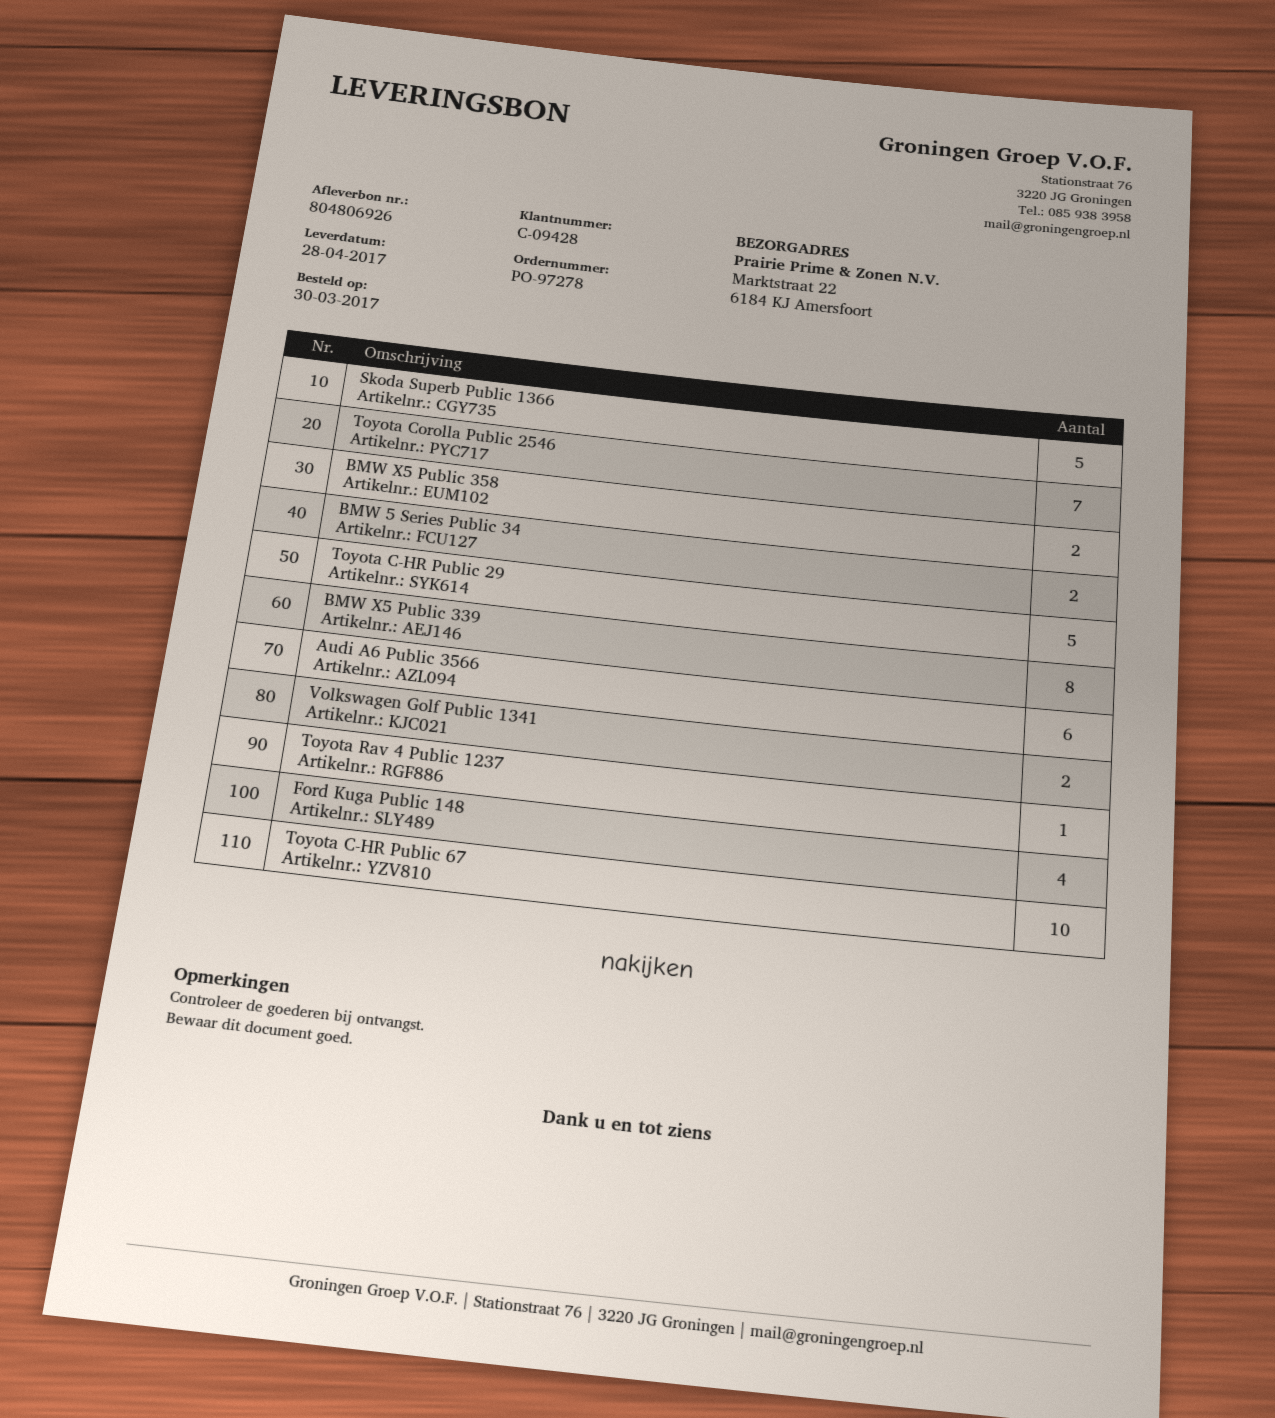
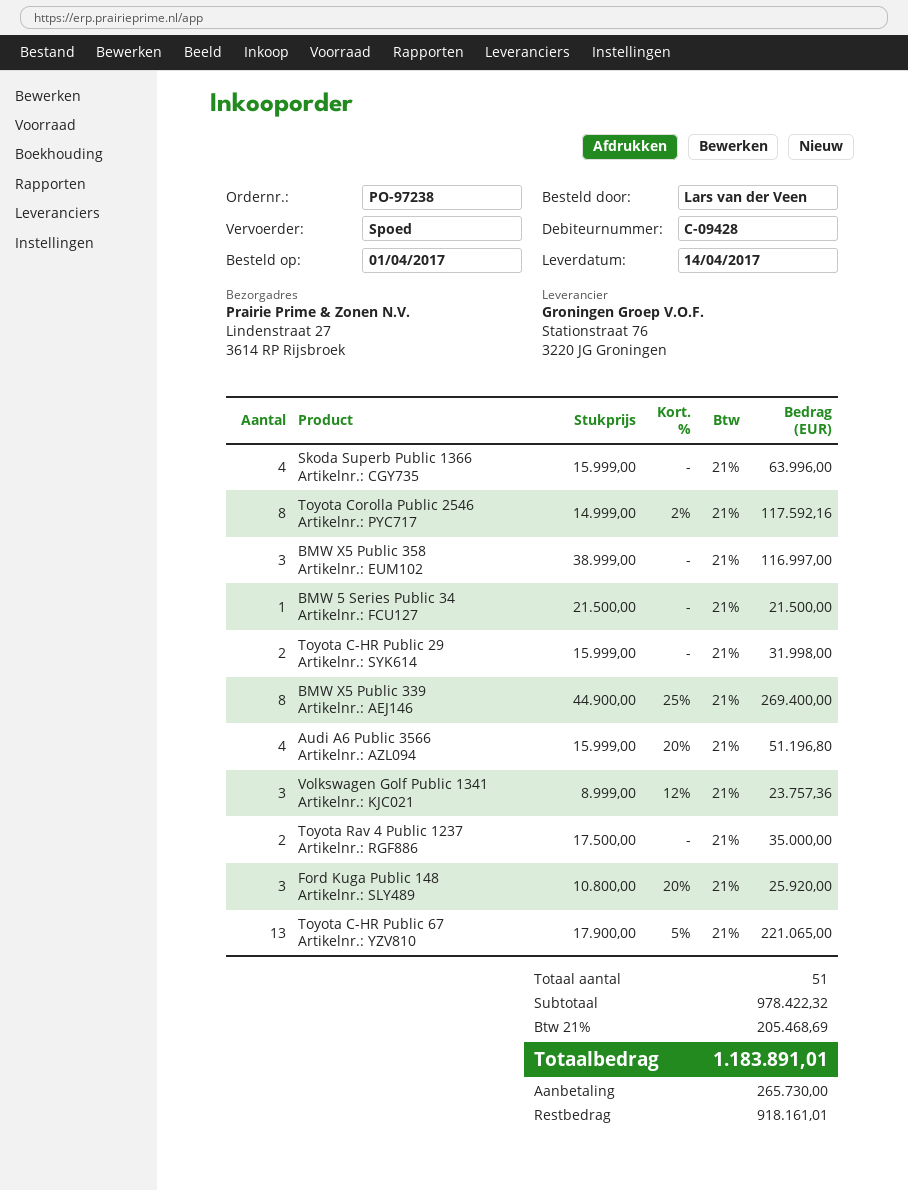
order number: PO-97278 -> PO-97238
order date: 2017-03-30 -> 2017-04-01
delivery date: 2017-04-28 -> 2017-04-14
ship to: Marktstraat 22, 6184 KJ Amersfoort -> Lindenstraat 27, 3614 RP Rijsbroek
Skoda Superb Public 1366: 5 -> 4
Toyota Corolla Public 2546: 7 -> 8
BMW X5 Public 358: 2 -> 3
BMW 5 Series Public 34: 2 -> 1
Toyota C-HR Public 29: 5 -> 2
Audi A6 Public 3566: 6 -> 4
Volkswagen Golf Public 1341: 2 -> 3
Toyota Rav 4 Public 1237: 1 -> 2
Ford Kuga Public 148: 4 -> 3
Toyota C-HR Public 67: 10 -> 13

